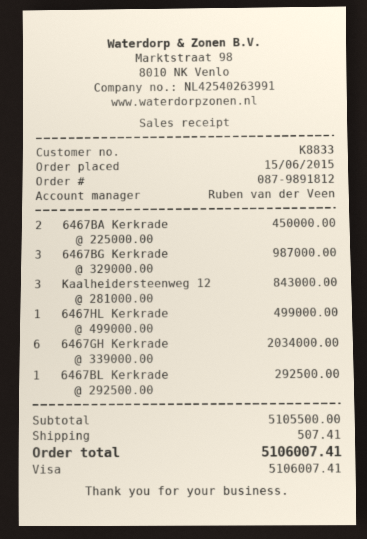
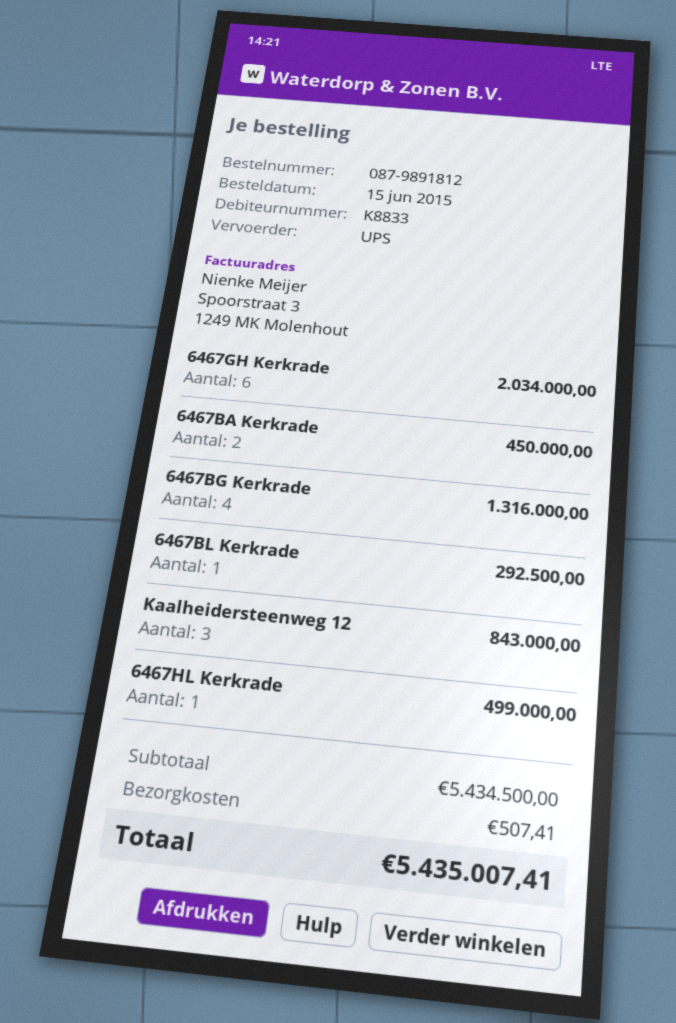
6467BG Kerkrade: 3 for 987000.00 -> 4 for 1316000.00
subtotal: 5105500.00 -> 5434500.00
total: 5106007.41 -> 5435007.41

